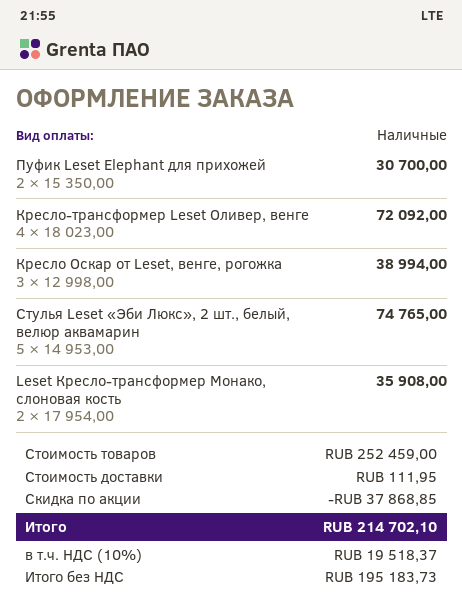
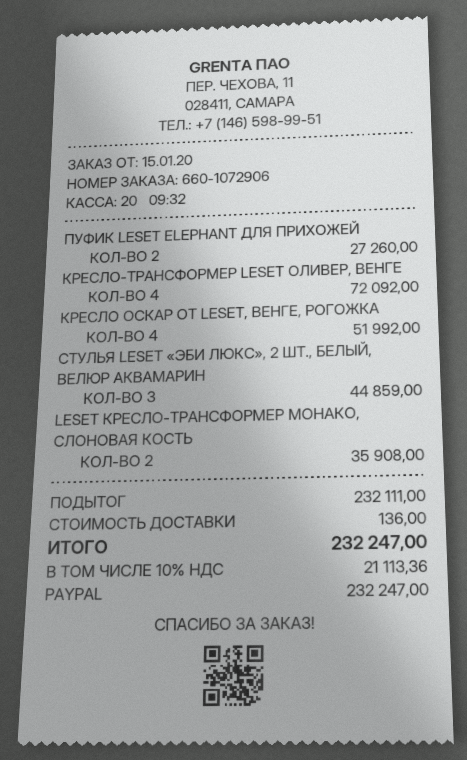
payment method: cash -> PayPal
Пуфик Leset Elephant для прихожей: 2 for 30700.00 -> 2 for 27260.00
Кресло Оскар от Leset, венге, рогожка: 3 for 38994.00 -> 4 for 51992.00
Стулья Leset «Эби Люкс», 2 шт., белый, велюр аквамарин: 5 for 74765.00 -> 3 for 44859.00
subtotal: 252459.00 -> 232111.00
discount: 37868.85 -> none
shipping: 111.95 -> 136.00
tax: 10% = 19518.37 -> 10% = 21113.36
total: 214702.10 -> 232247.00

